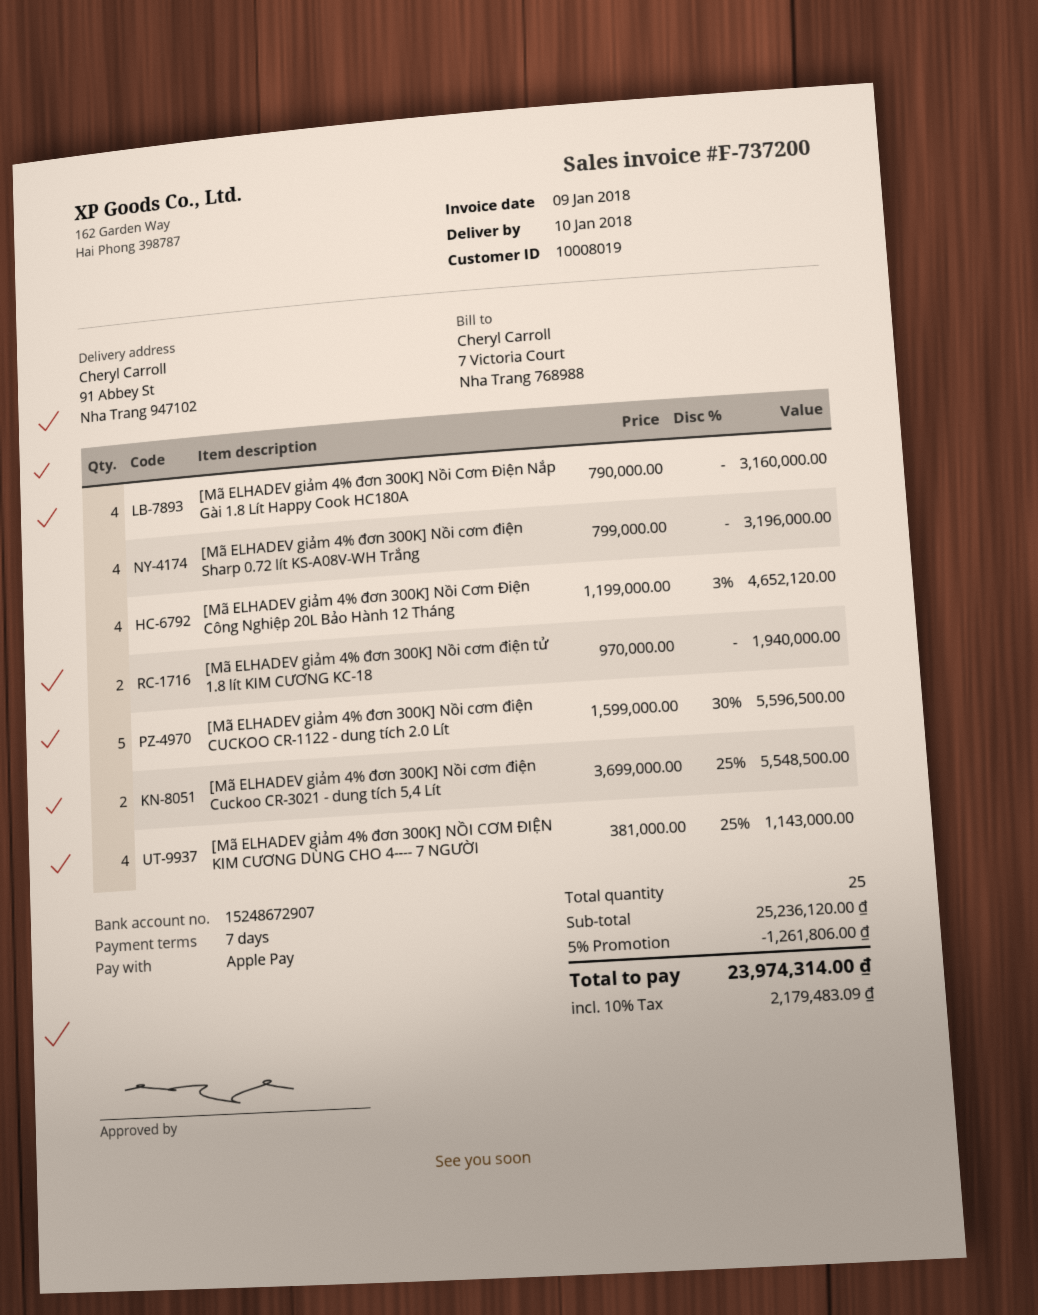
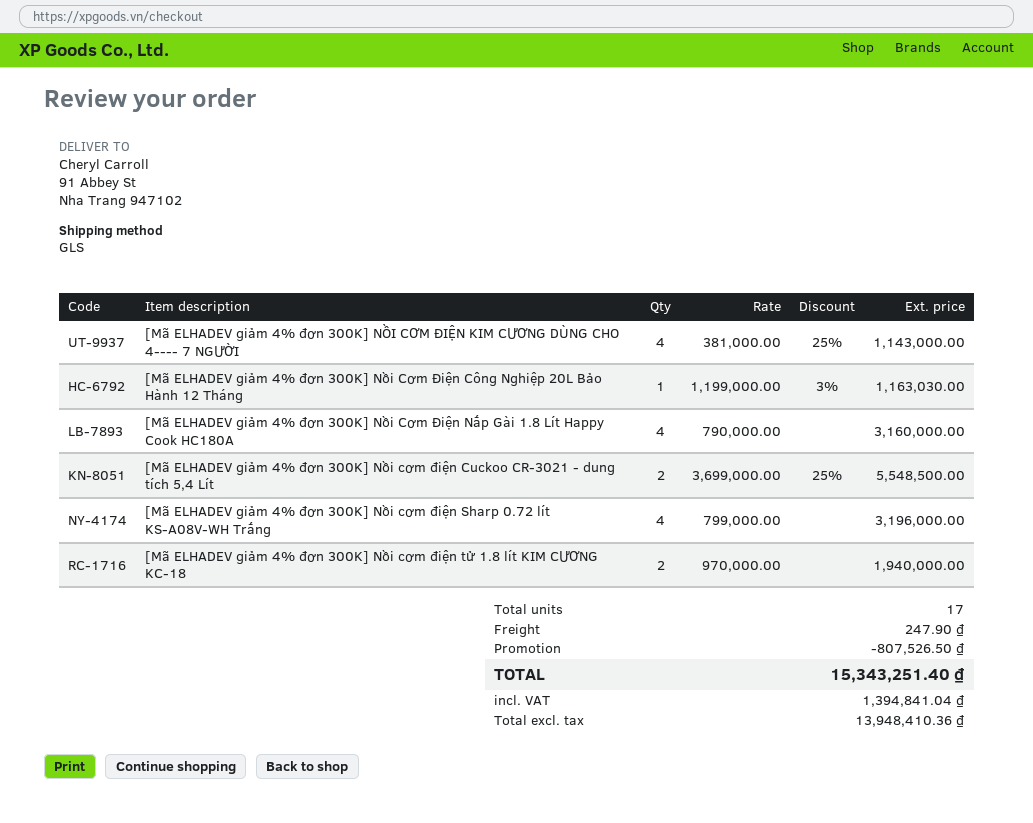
[Mã ELHADEV giảm 4% đơn 300K] Nồi Cơm Điện Công Nghiệp 20L Bảo Hành 12 Tháng: 4 x 1199000.00 - 3% = 4652120.00 -> 1 x 1199000.00 - 3% = 1163030.00
[Mã ELHADEV giảm 4% đơn 300K] Nồi cơm điện CUCKOO CR-1122 - dung tích 2.0 Lít: 5 x 1599000.00 - 30% = 5596500.00 -> none
total quantity: 25 -> 17
discount: 1261806.00 -> 807526.50
shipping: none -> 247.90
tax: 2179483.09 -> 1394841.04
total: 23974314.00 -> 15343251.40

